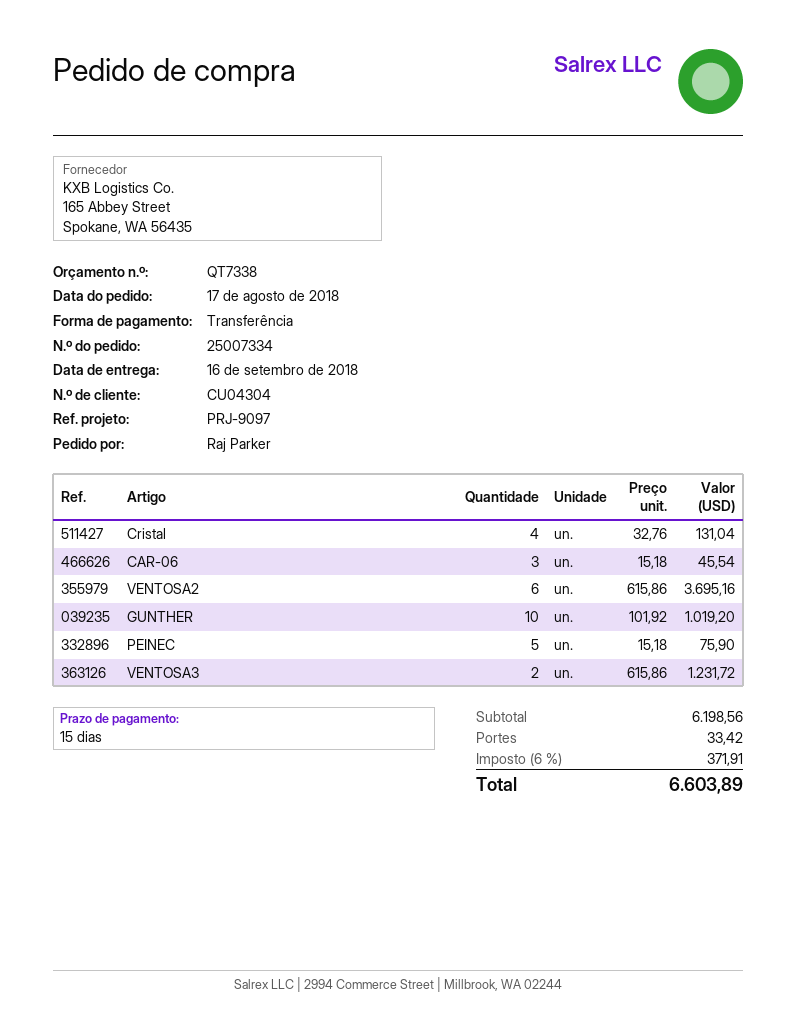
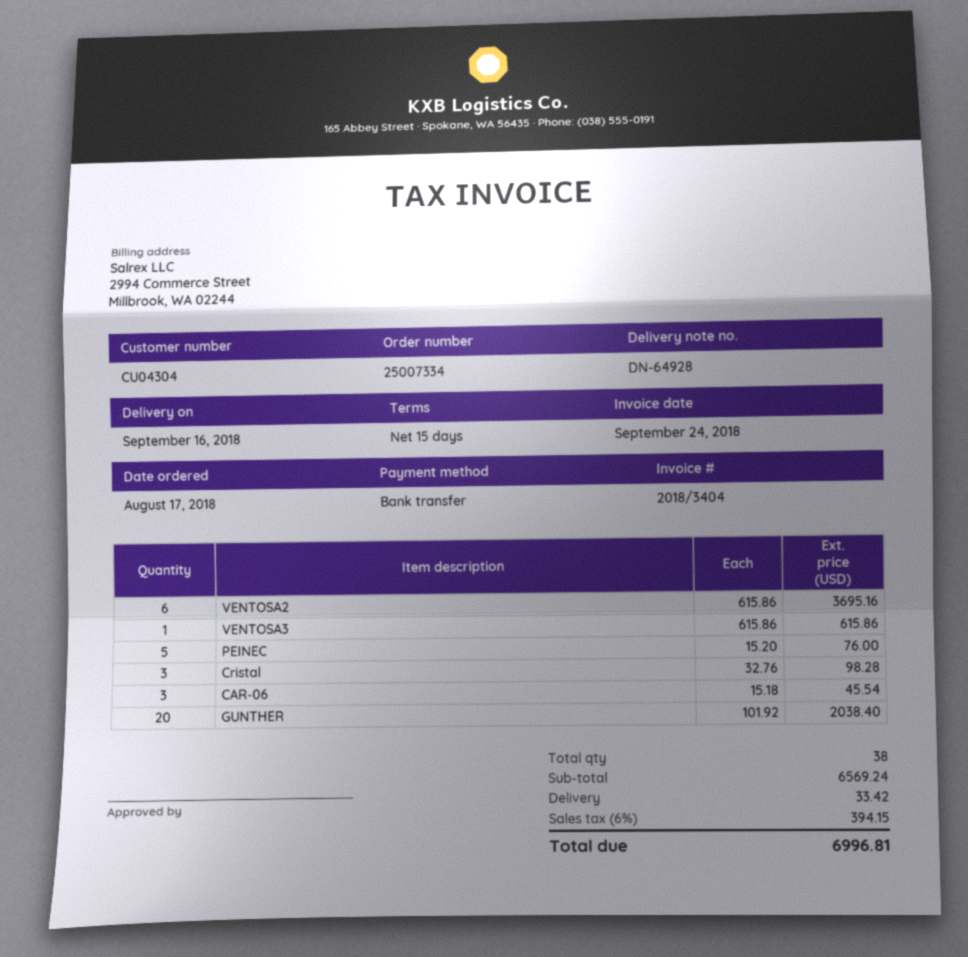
Cristal: 4 x 32.76 = 131.04 -> 3 x 32.76 = 98.28
GUNTHER: 10 x 101.92 = 1019.20 -> 20 x 101.92 = 2038.40
PEINEC: 5 x 15.18 = 75.90 -> 5 x 15.20 = 76.00
VENTOSA3: 2 x 615.86 = 1231.72 -> 1 x 615.86 = 615.86
subtotal: 6198.56 -> 6569.24
tax: 6% = 371.91 -> 6% = 394.15
total: 6603.89 -> 6996.81

